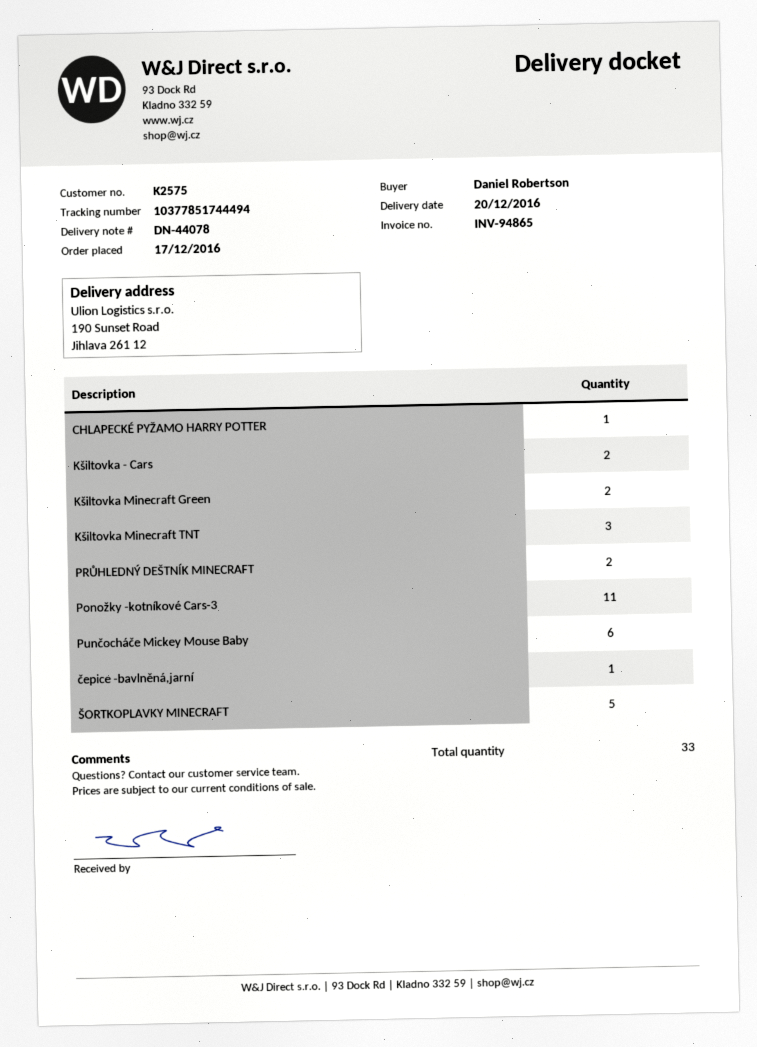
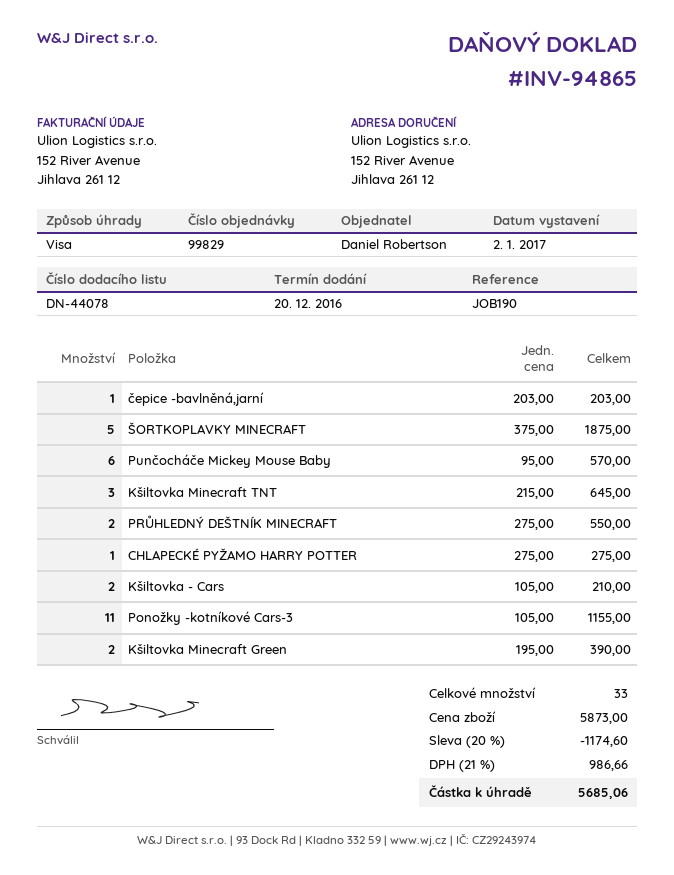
ship to: 190 Sunset Road, Jihlava 261 12 -> 152 River Avenue, Jihlava 261 12

